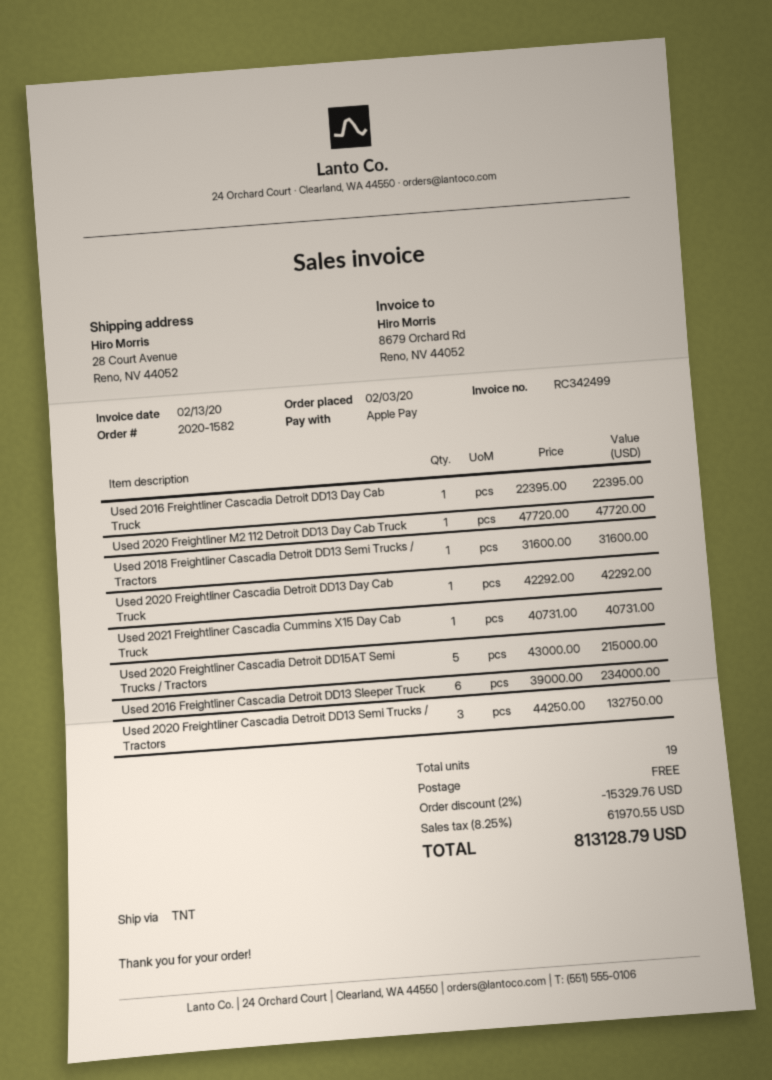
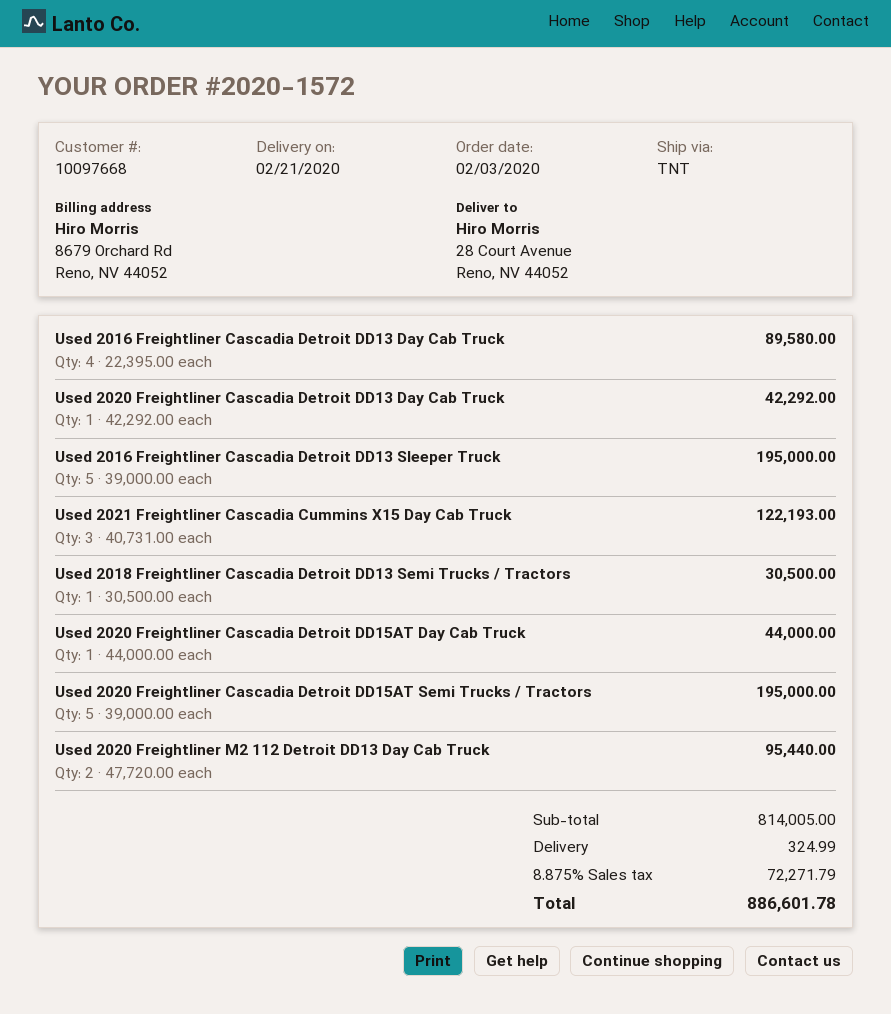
order number: 2020-1582 -> 2020-1572
Used 2016 Freightliner Cascadia Detroit DD13 Day Cab Truck: 1 x 22395.00 = 22395.00 -> 4 x 22395.00 = 89580.00
Used 2020 Freightliner M2 112 Detroit DD13 Day Cab Truck: 1 x 47720.00 = 47720.00 -> 2 x 47720.00 = 95440.00
Used 2018 Freightliner Cascadia Detroit DD13 Semi Trucks / Tractors: 1 x 31600.00 = 31600.00 -> 1 x 30500.00 = 30500.00
Used 2021 Freightliner Cascadia Cummins X15 Day Cab Truck: 1 x 40731.00 = 40731.00 -> 3 x 40731.00 = 122193.00
Used 2020 Freightliner Cascadia Detroit DD15AT Semi Trucks / Tractors: 5 x 43000.00 = 215000.00 -> 5 x 39000.00 = 195000.00
Used 2016 Freightliner Cascadia Detroit DD13 Sleeper Truck: 6 x 39000.00 = 234000.00 -> 5 x 39000.00 = 195000.00
Used 2020 Freightliner Cascadia Detroit DD13 Semi Trucks / Tractors: 3 x 44250.00 = 132750.00 -> none
Used 2020 Freightliner Cascadia Detroit DD15AT Day Cab Truck: none -> 1 x 44000.00 = 44000.00
discount: 2% = 15329.76 -> none
shipping: 0.00 -> 324.99
tax: 8.25% = 61970.55 -> 8.875% = 72271.79
total: 813128.79 -> 886601.78

